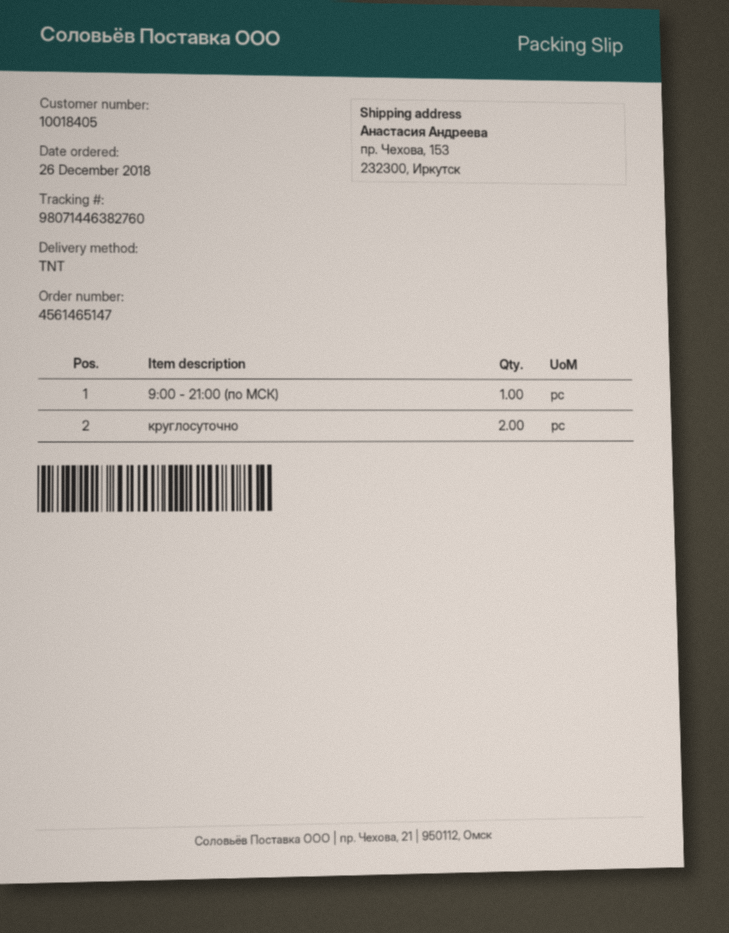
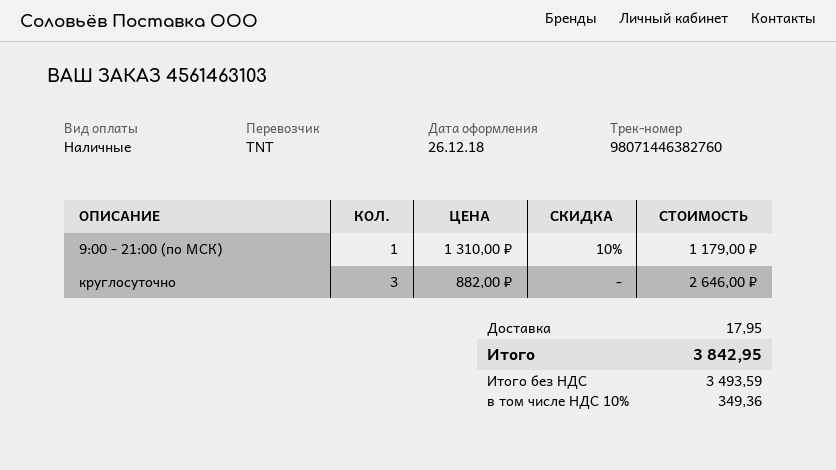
order number: 4561465147 -> 4561463103
круглосуточно: 2 -> 3

